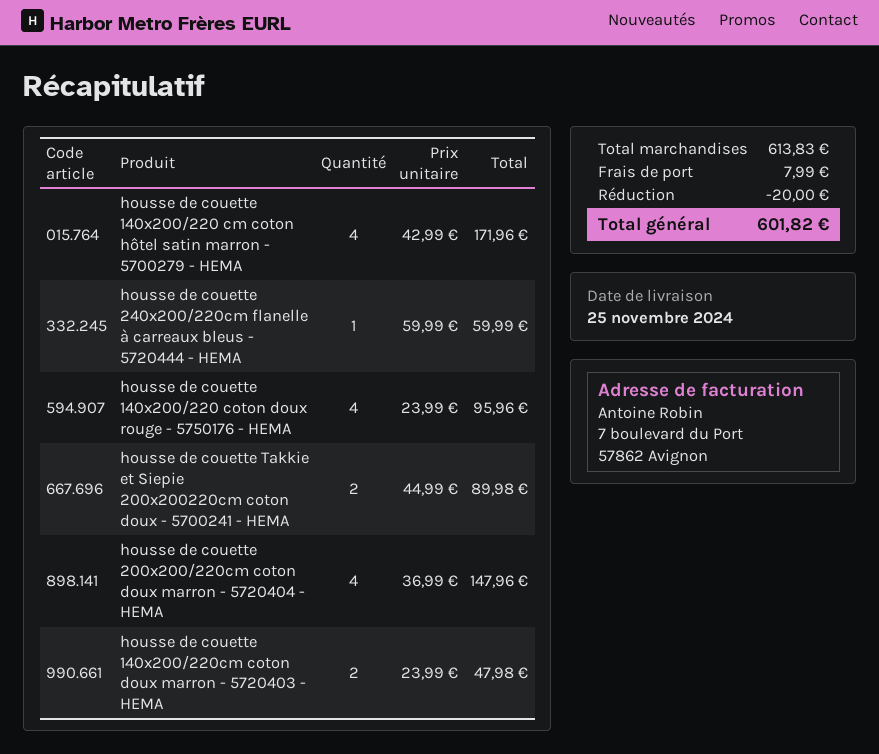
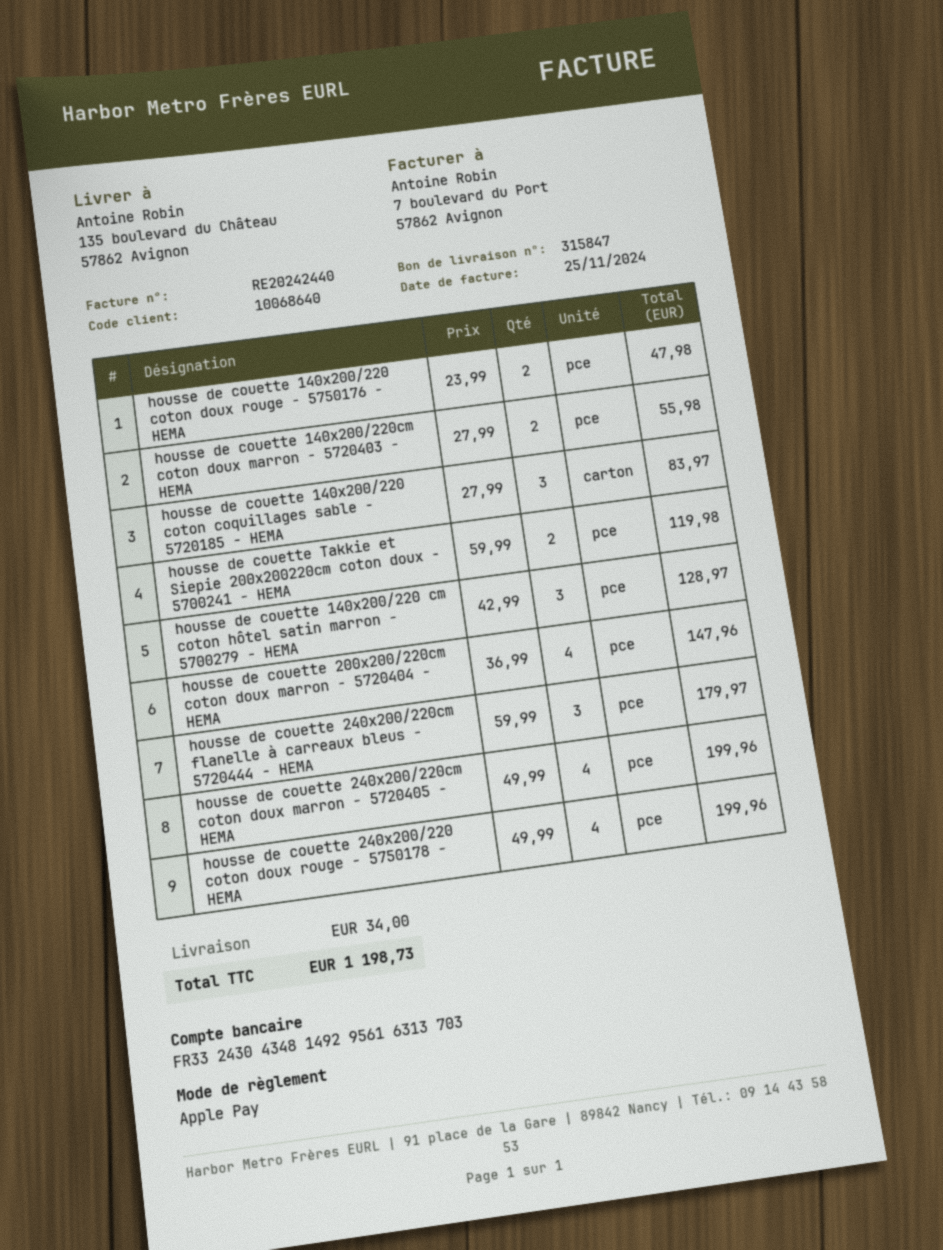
housse de couette 140x200/220 cm coton hôtel satin marron - 5700279 - HEMA: 4 x 42.99 = 171.96 -> 3 x 42.99 = 128.97
housse de couette 240x200/220cm flanelle à carreaux bleus - 5720444 - HEMA: 1 x 59.99 = 59.99 -> 3 x 59.99 = 179.97
housse de couette 140x200/220 coton doux rouge - 5750176 - HEMA: 4 x 23.99 = 95.96 -> 2 x 23.99 = 47.98
housse de couette Takkie et Siepie 200x200220cm coton doux - 5700241 - HEMA: 2 x 44.99 = 89.98 -> 2 x 59.99 = 119.98
housse de couette 140x200/220cm coton doux marron - 5720403 - HEMA: 2 x 23.99 = 47.98 -> 2 x 27.99 = 55.98
housse de couette 140x200/220 coton coquillages sable - 5720185 - HEMA: none -> 3 x 27.99 = 83.97
housse de couette 240x200/220cm coton doux marron - 5720405 - HEMA: none -> 4 x 49.99 = 199.96
housse de couette 240x200/220 coton doux rouge - 5750178 - HEMA: none -> 4 x 49.99 = 199.96
discount: 20.00 -> none
shipping: 7.99 -> 34.00
total: 601.82 -> 1198.73

